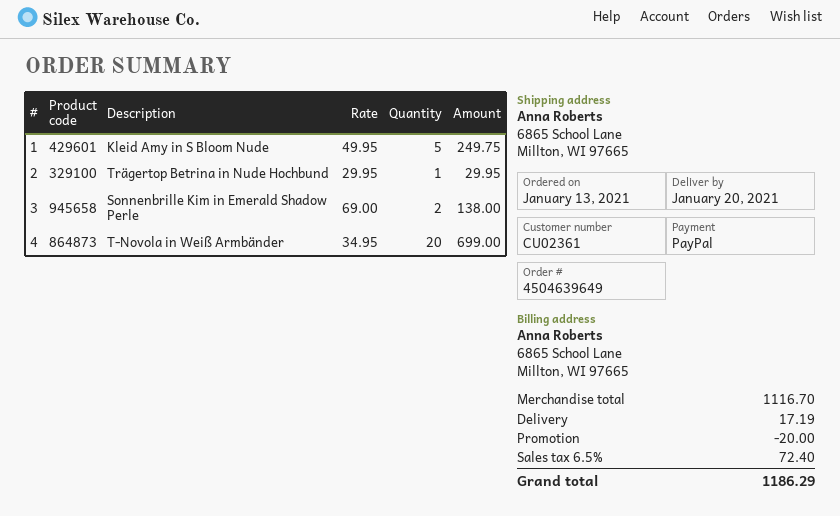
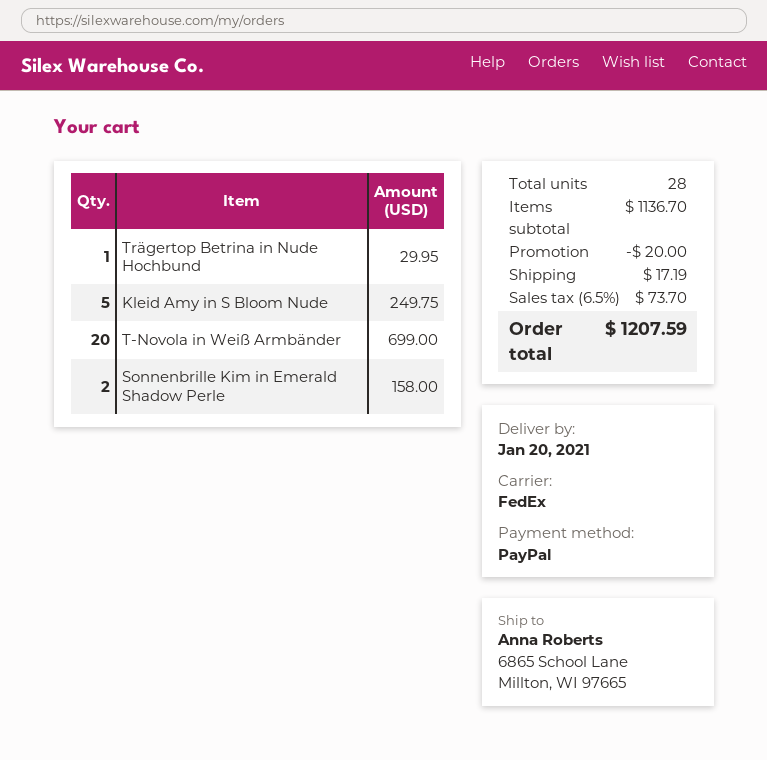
Sonnenbrille Kim in Emerald Shadow Perle: 2 for 138.00 -> 2 for 158.00
subtotal: 1116.70 -> 1136.70
tax: 6.5% = 72.40 -> 6.5% = 73.70
total: 1186.29 -> 1207.59

